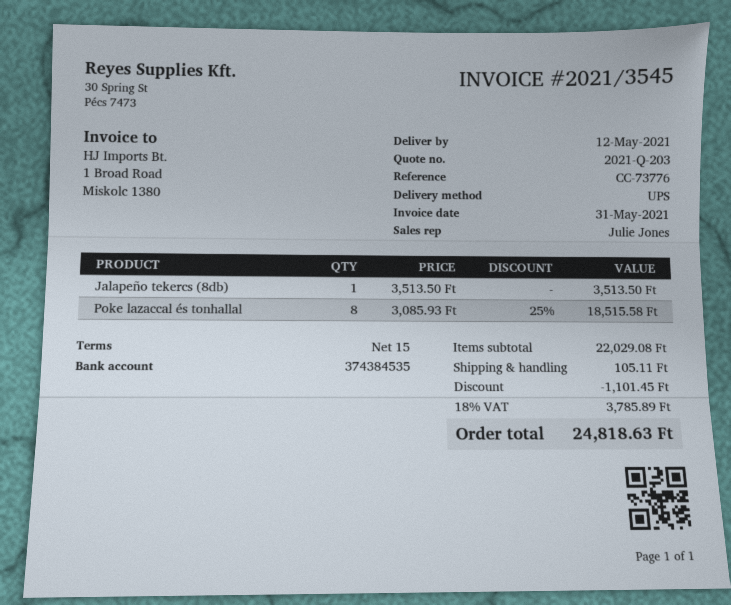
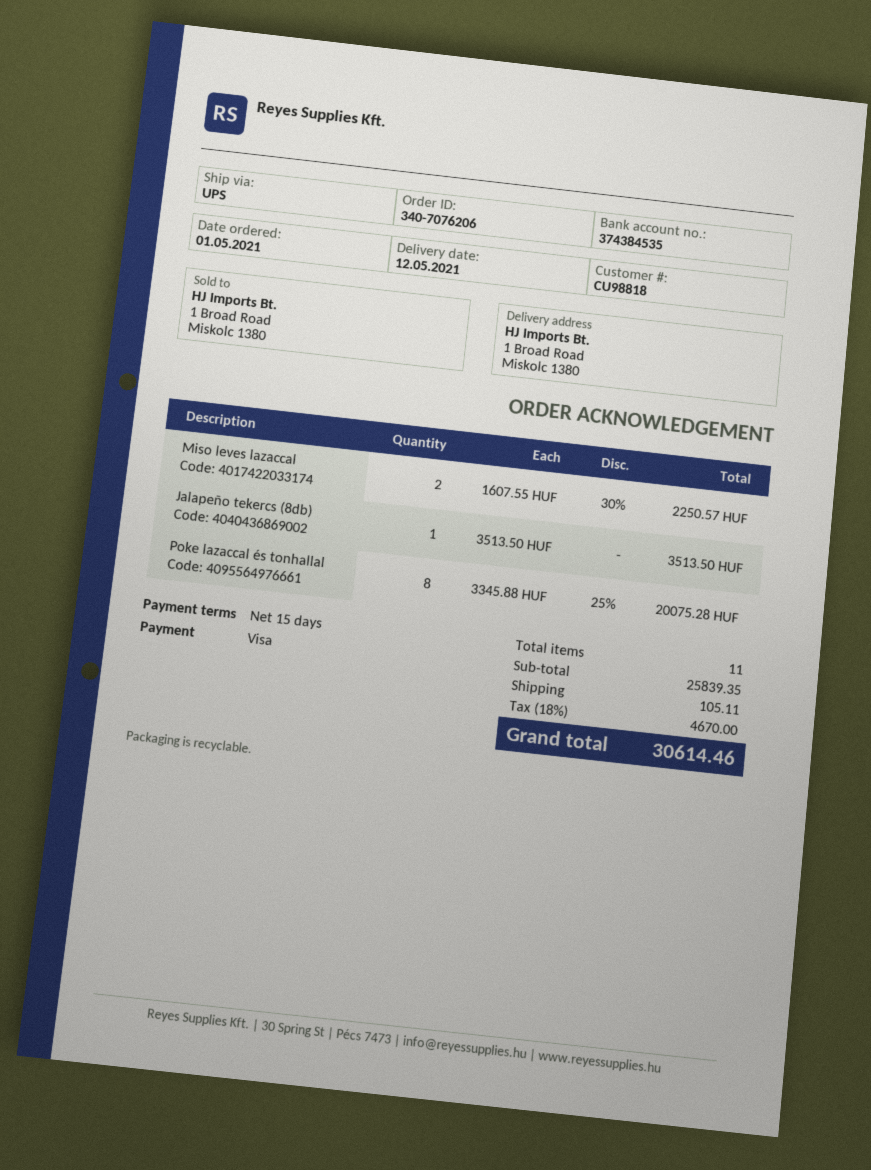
Poke lazaccal és tonhallal: 8 x 3085.93 - 25% = 18515.58 -> 8 x 3345.88 - 25% = 20075.28
Miso leves lazaccal: none -> 2 x 1607.55 - 30% = 2250.57
subtotal: 22029.08 -> 25839.35
discount: 1101.45 -> none
tax: 18% = 3785.89 -> 18% = 4670.00
total: 24818.63 -> 30614.46

